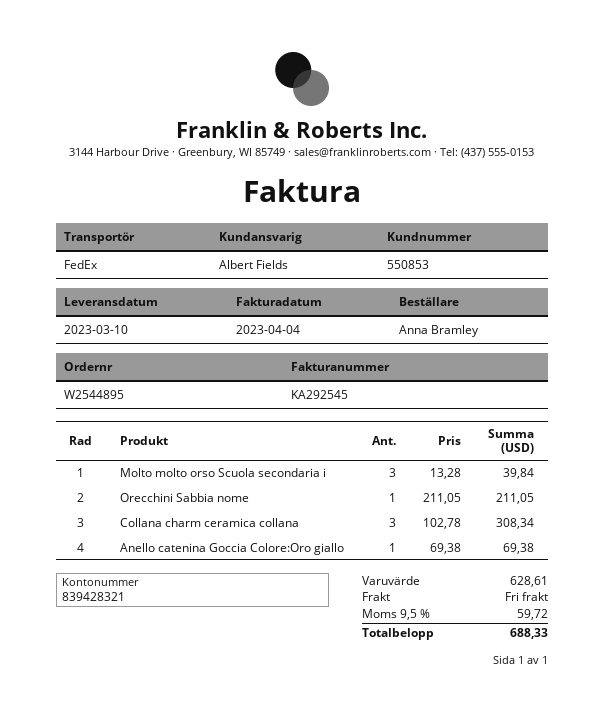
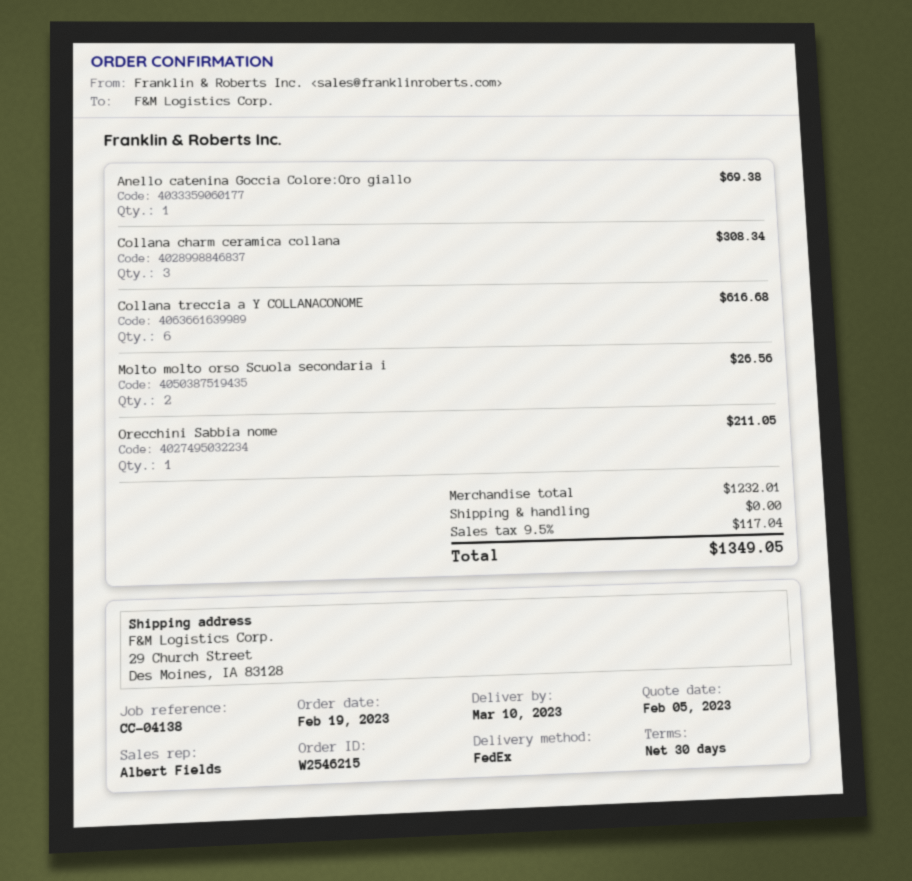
order number: W2544895 -> W2546215
Molto molto orso Scuola secondaria i: 3 for 39.84 -> 2 for 26.56
Collana treccia a Y COLLANACONOME: none -> 6 for 616.68
subtotal: 628.61 -> 1232.01
tax: 9.5% = 59.72 -> 9.5% = 117.04
total: 688.33 -> 1349.05

